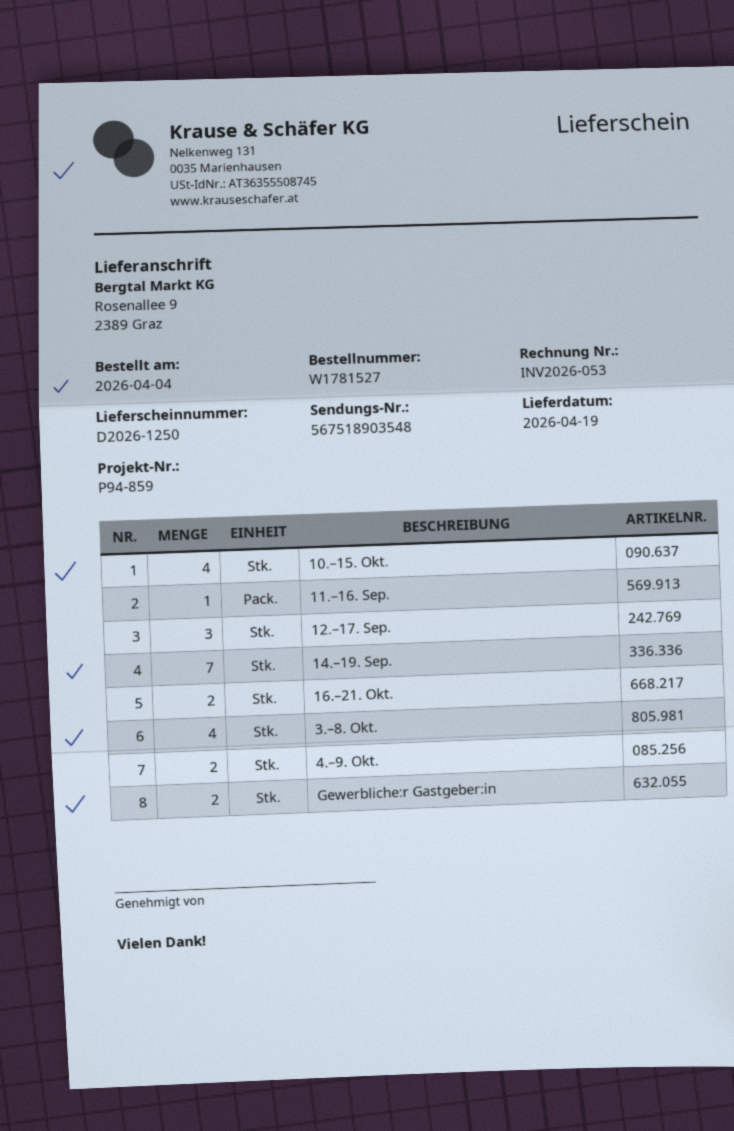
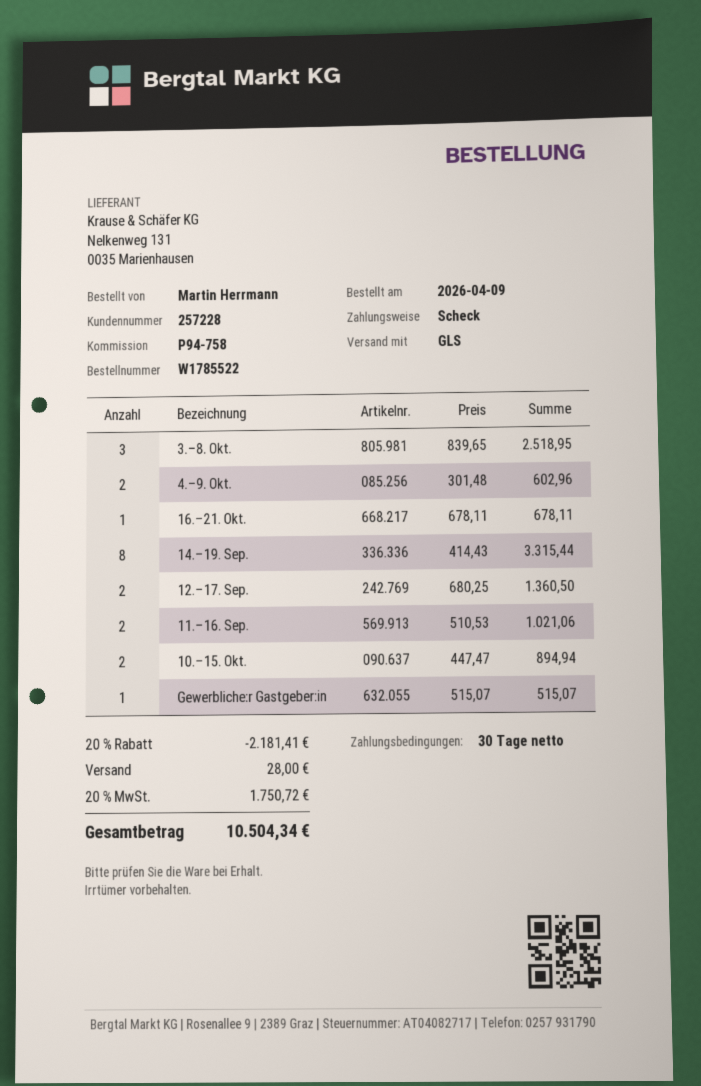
order number: W1781527 -> W1785522
order date: 2026-04-04 -> 2026-04-09
reference: P94-859 -> P94-758
10.–15. Okt.: 4 -> 2
11.–16. Sep.: 1 -> 2
12.–17. Sep.: 3 -> 2
14.–19. Sep.: 7 -> 8
16.–21. Okt.: 2 -> 1
3.–8. Okt.: 4 -> 3
Gewerbliche:r Gastgeber:in: 2 -> 1

